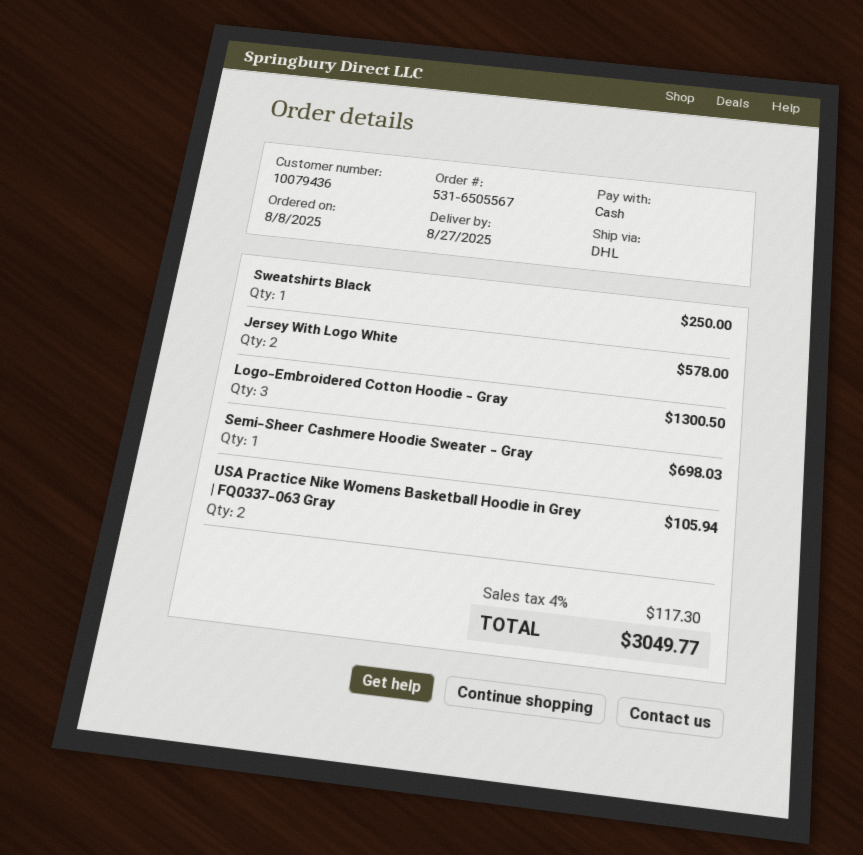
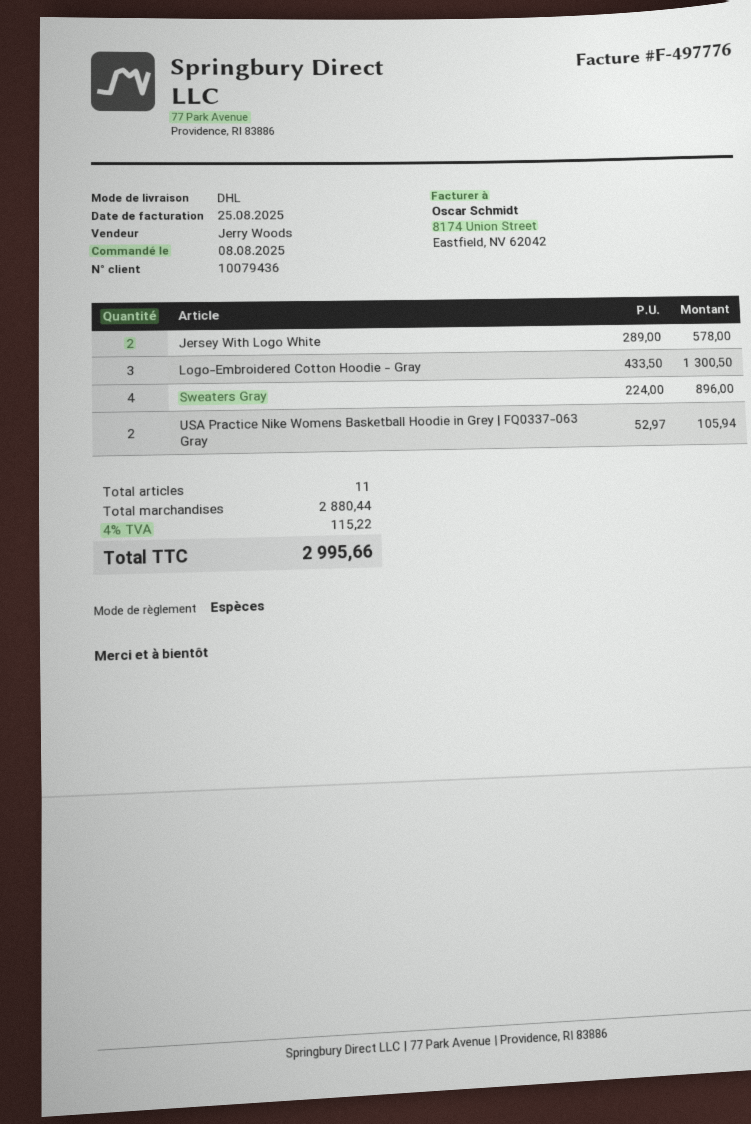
Sweatshirts Black: 1 for 250.00 -> none
Semi-Sheer Cashmere Hoodie Sweater - Gray: 1 for 698.03 -> none
Sweaters Gray: none -> 4 for 896.00
tax: 4% = 117.30 -> 4% = 115.22
total: 3049.77 -> 2995.66

